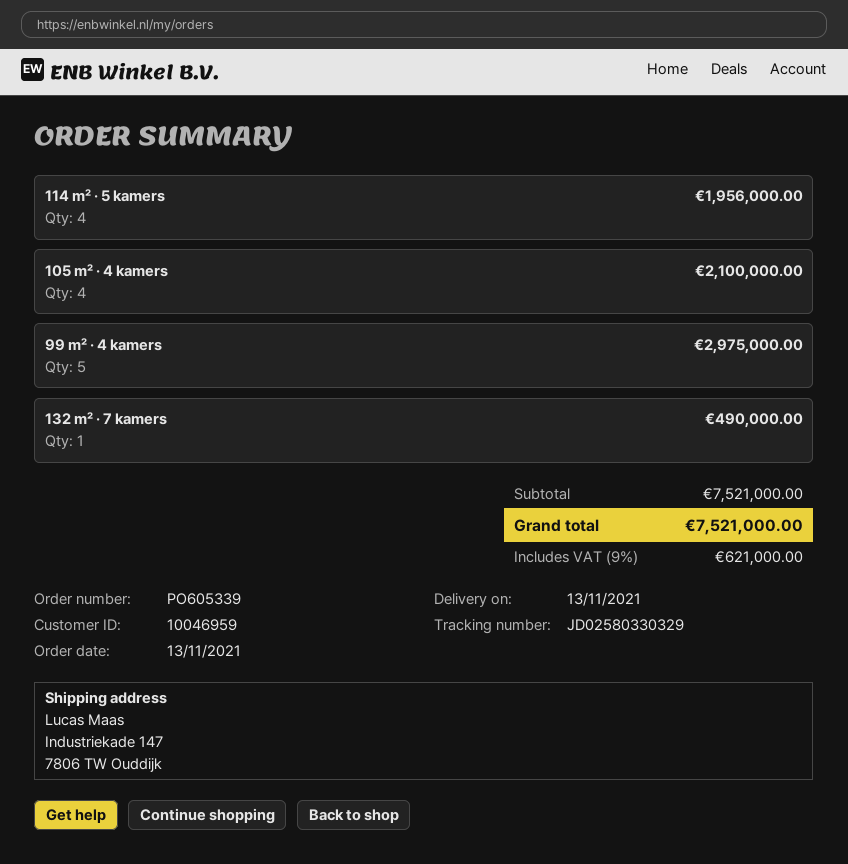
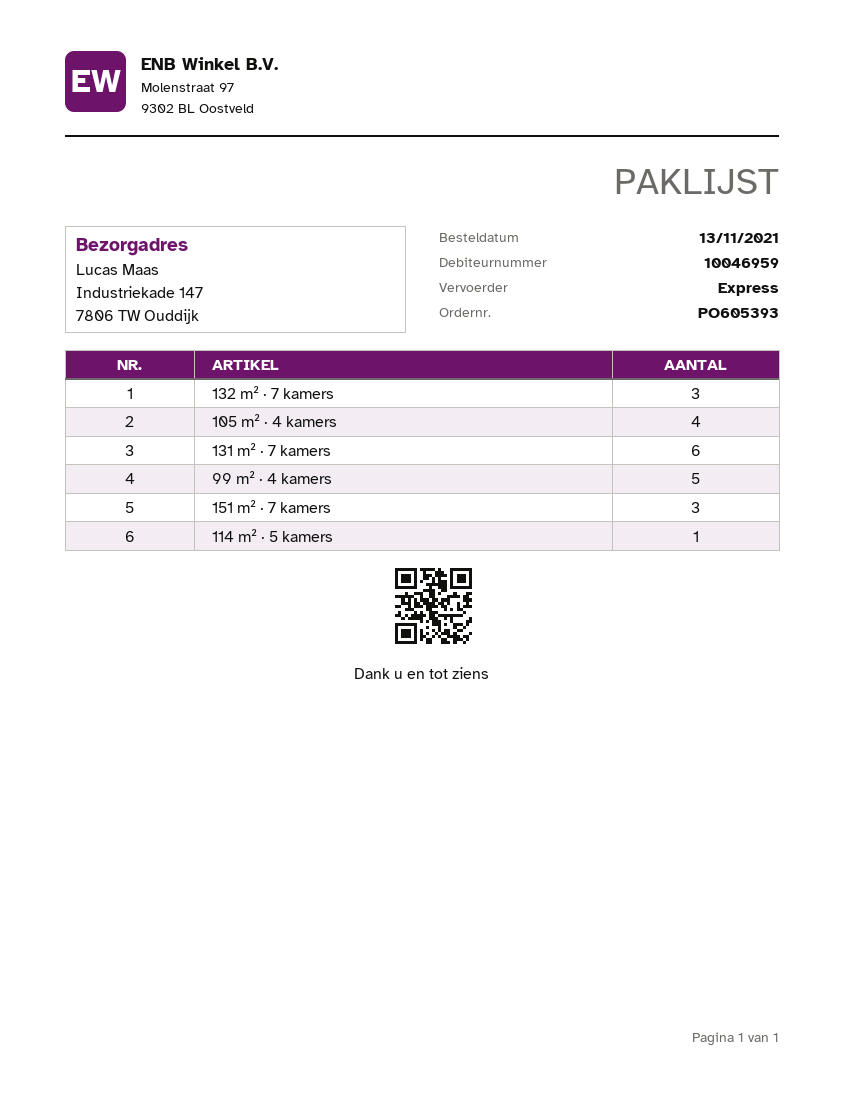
order number: PO605339 -> PO605393
114 m² · 5 kamers: 4 -> 1
132 m² · 7 kamers: 1 -> 3
131 m² · 7 kamers: none -> 6
151 m² · 7 kamers: none -> 3

